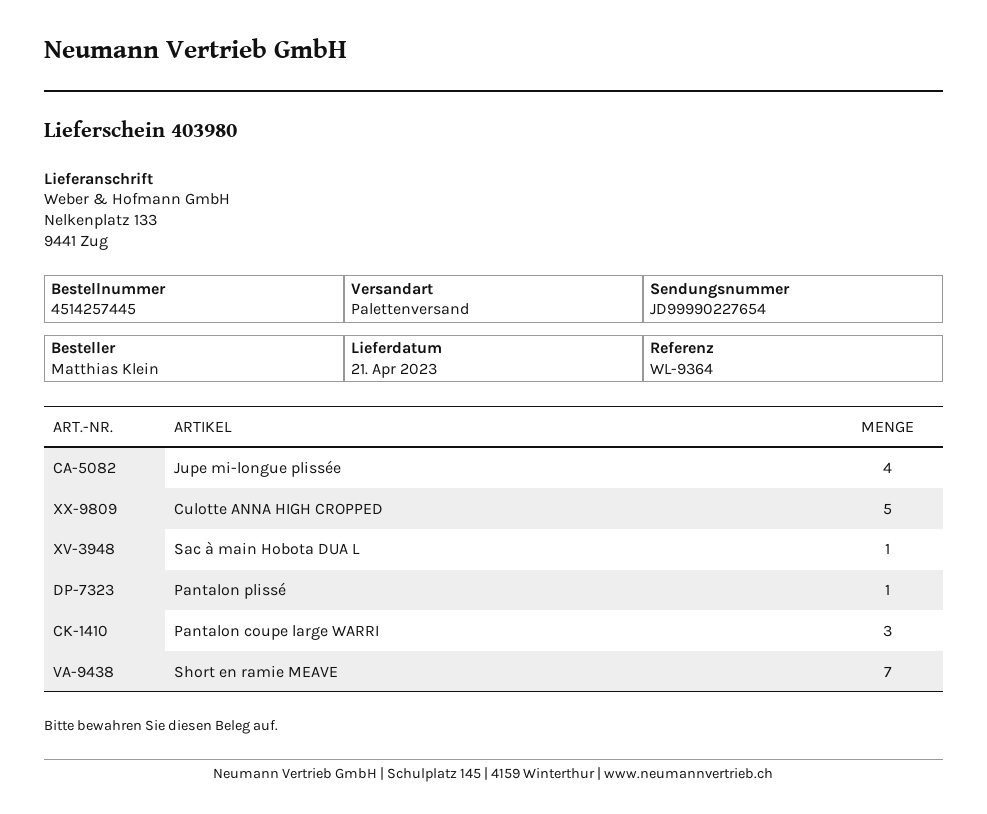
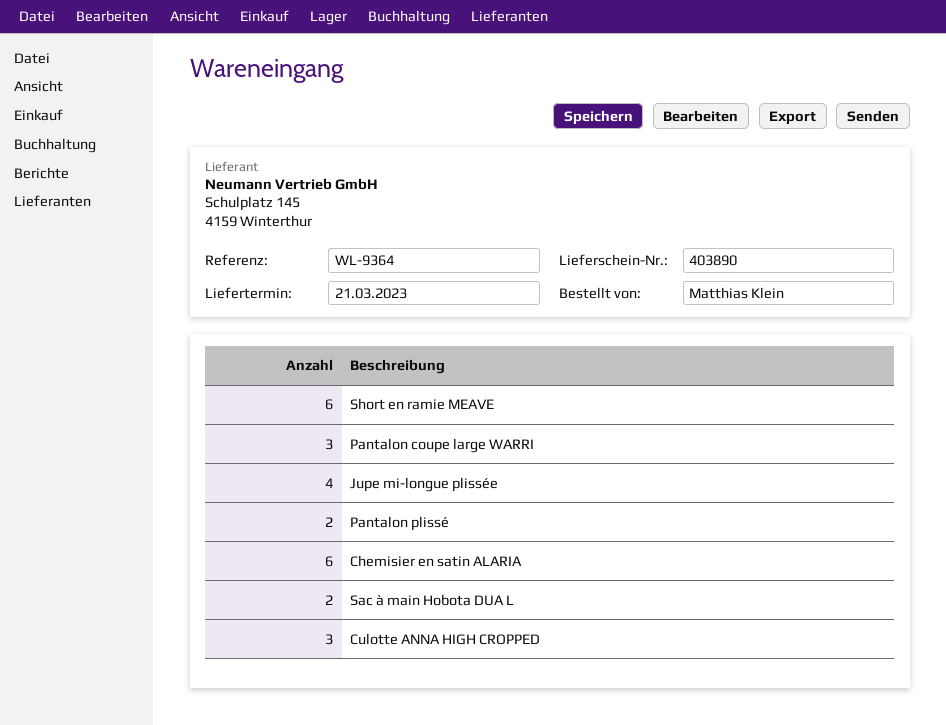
delivery note number: 403980 -> 403890
delivery date: 2023-04-21 -> 2023-03-21
Culotte ANNA HIGH CROPPED: 5 -> 3
Sac à main Hobota DUA L: 1 -> 2
Pantalon plissé: 1 -> 2
Short en ramie MEAVE: 7 -> 6
Chemisier en satin ALARIA: none -> 6

